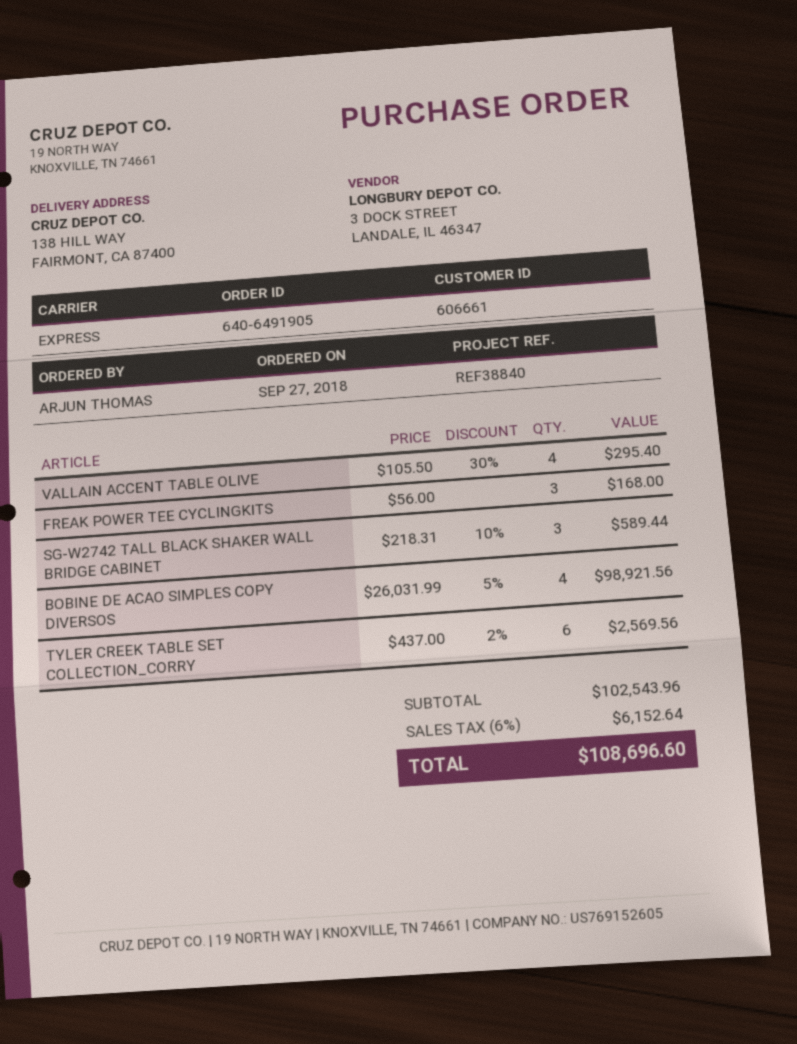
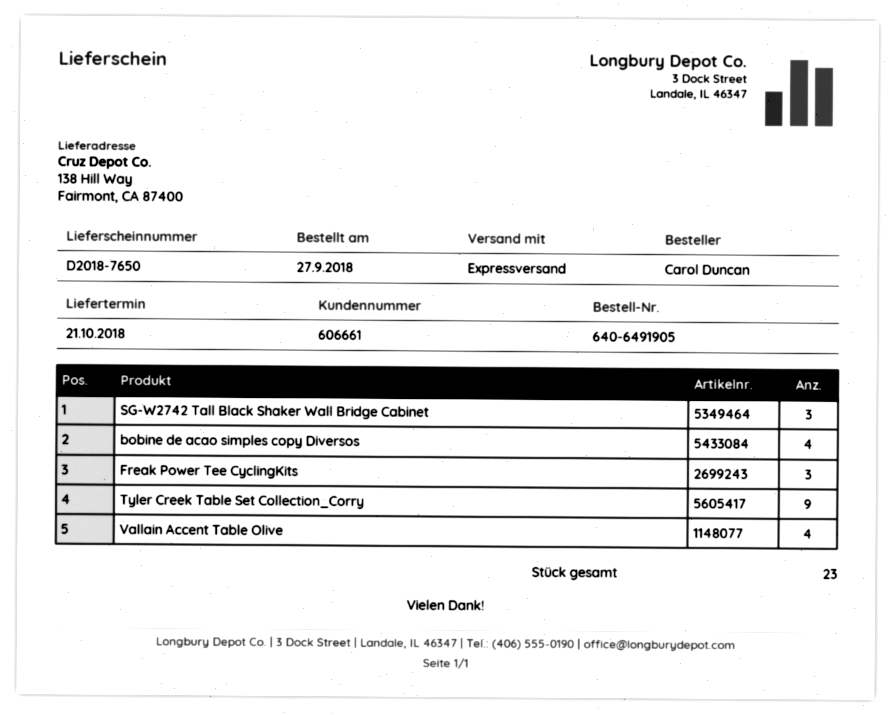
ordered by: ARJUN THOMAS -> Carol Duncan
TYLER CREEK TABLE SET COLLECTION_CORRY: 6 -> 9

